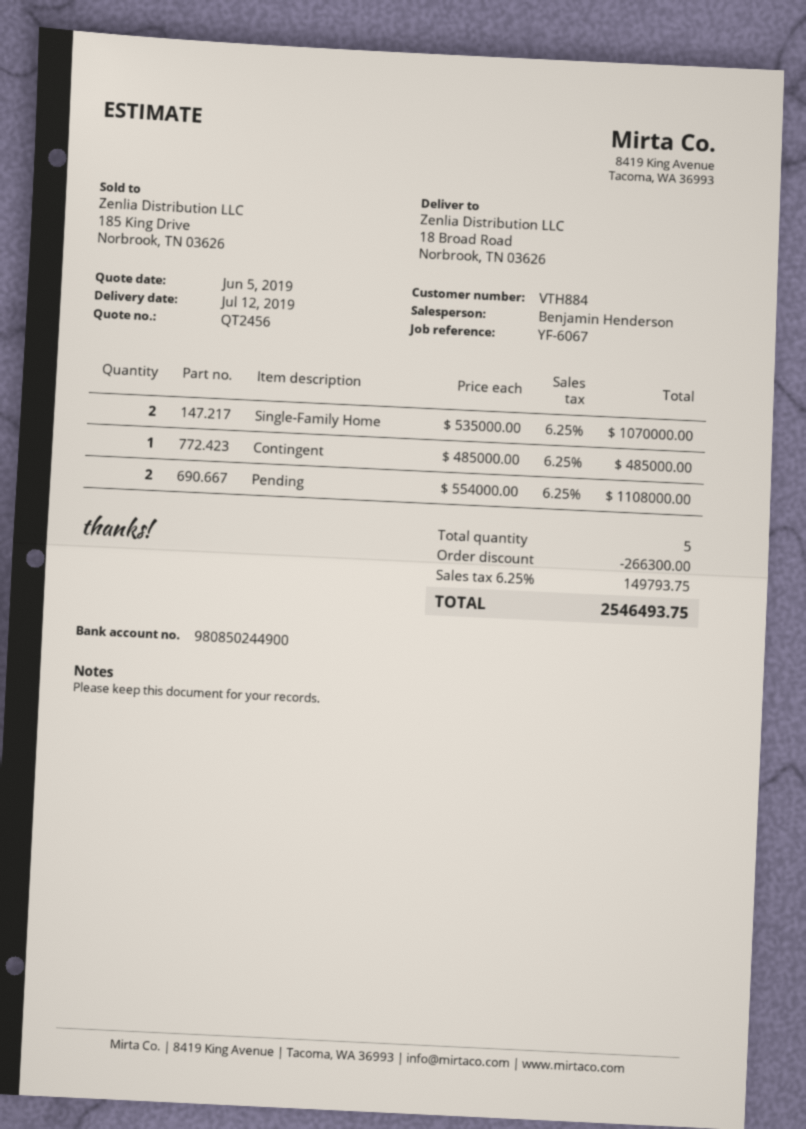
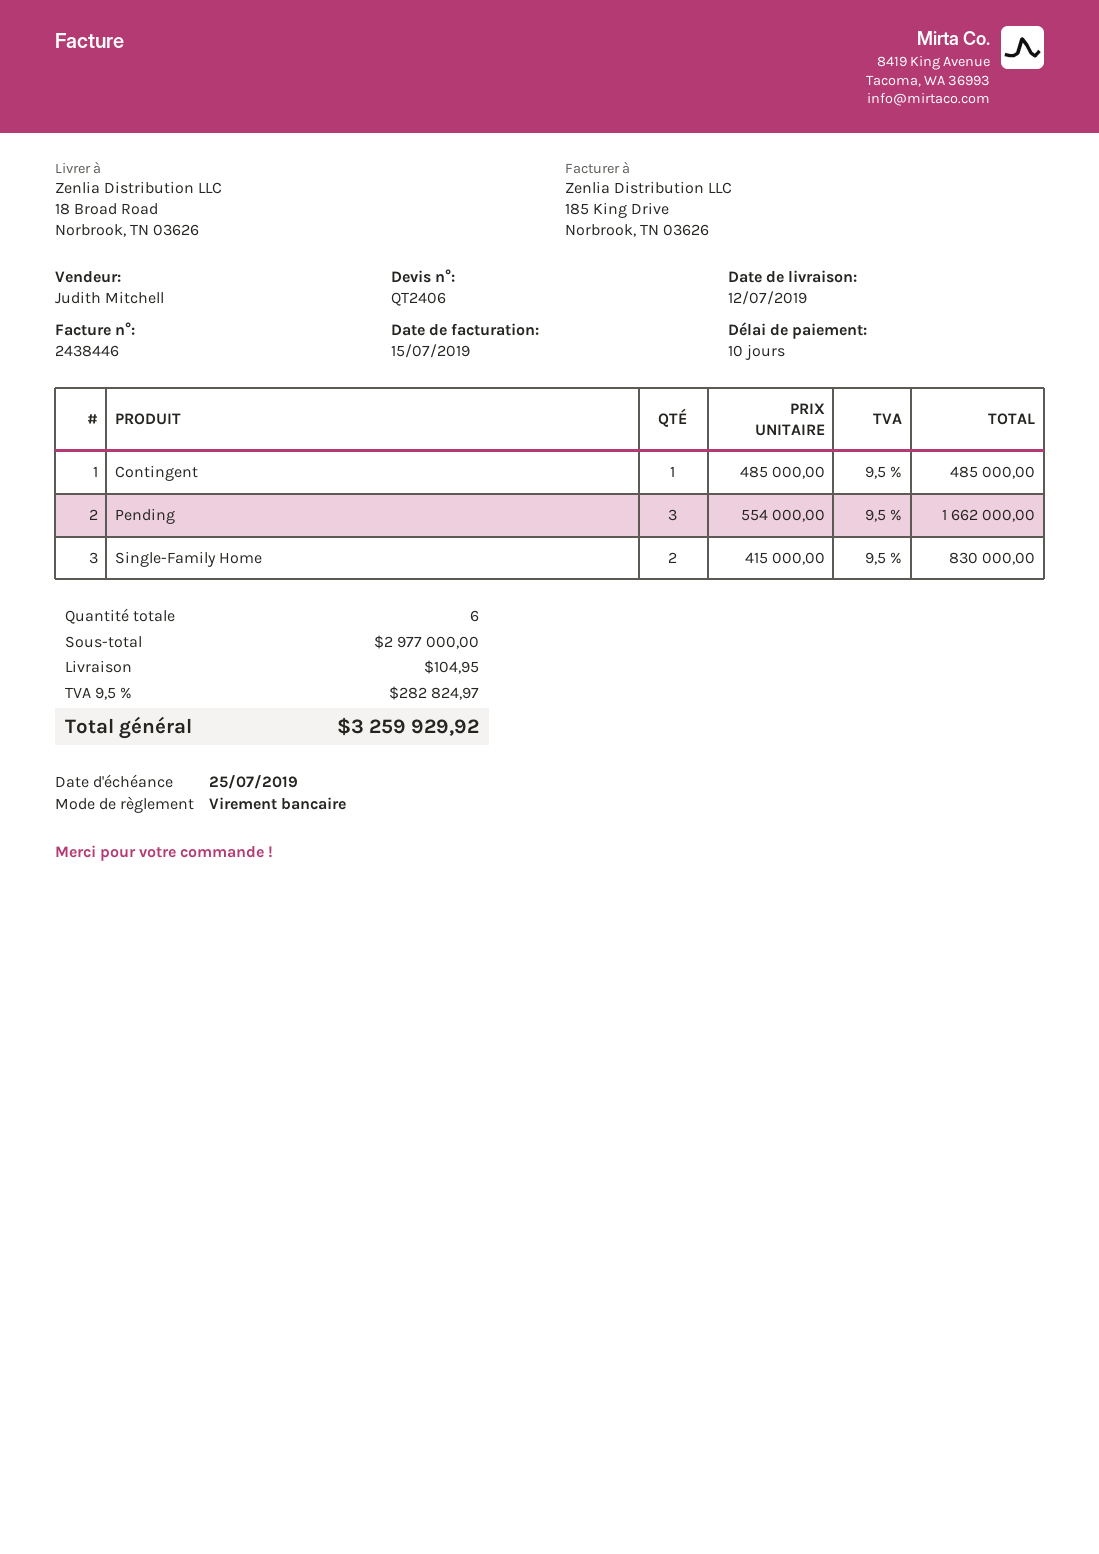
quote number: QT2456 -> QT2406
sales rep: Benjamin Henderson -> Judith Mitchell
Single-Family Home: 2 x 535000.00 = 1070000.00 -> 2 x 415000.00 = 830000.00
Pending: 2 x 554000.00 = 1108000.00 -> 3 x 554000.00 = 1662000.00
total quantity: 5 -> 6
discount: 266300.00 -> none
shipping: none -> 104.95
tax: 6.25% = 149793.75 -> 9.5% = 282824.97
total: 2546493.75 -> 3259929.92

